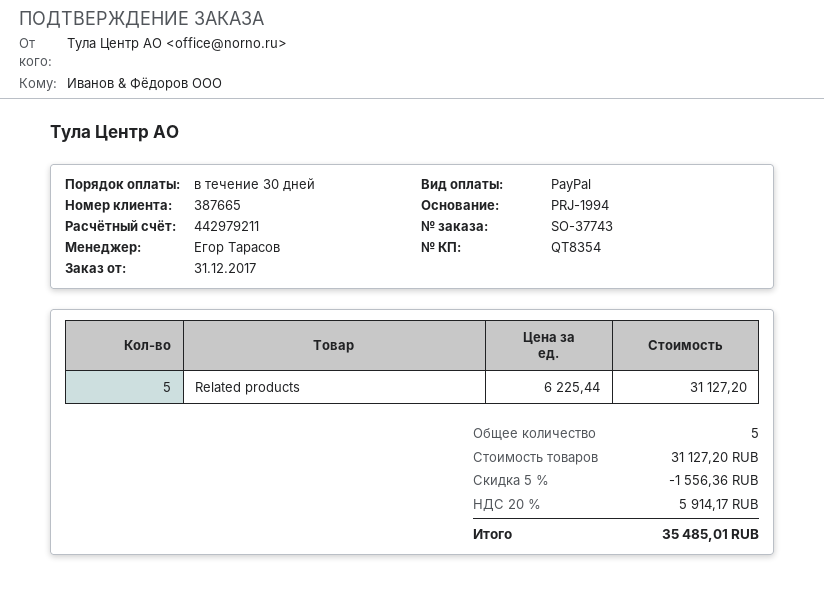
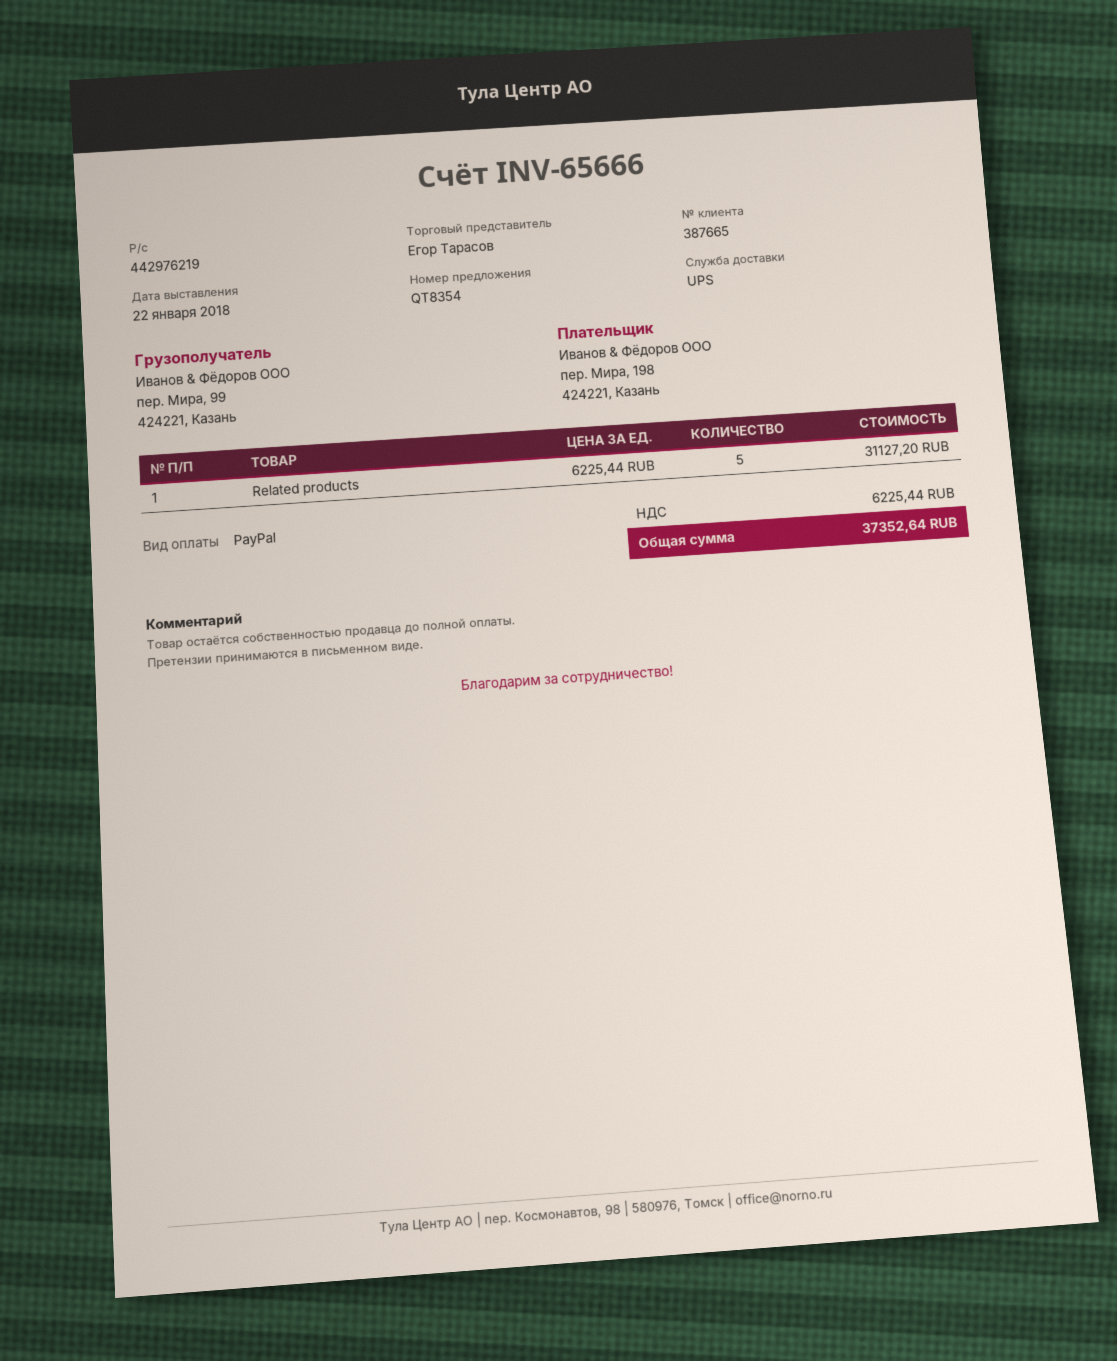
bank account: 442979211 -> 442976219
discount: 5% = 1556.36 -> none
tax: 5914.17 -> 6225.44
total: 35485.01 -> 37352.64

